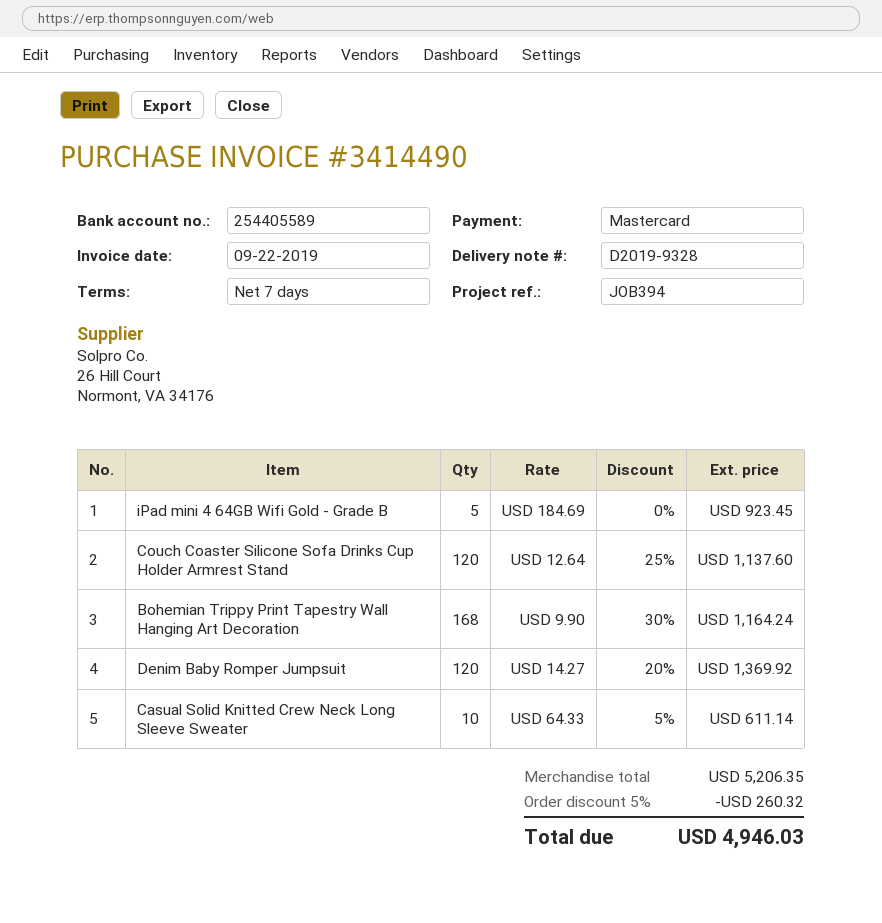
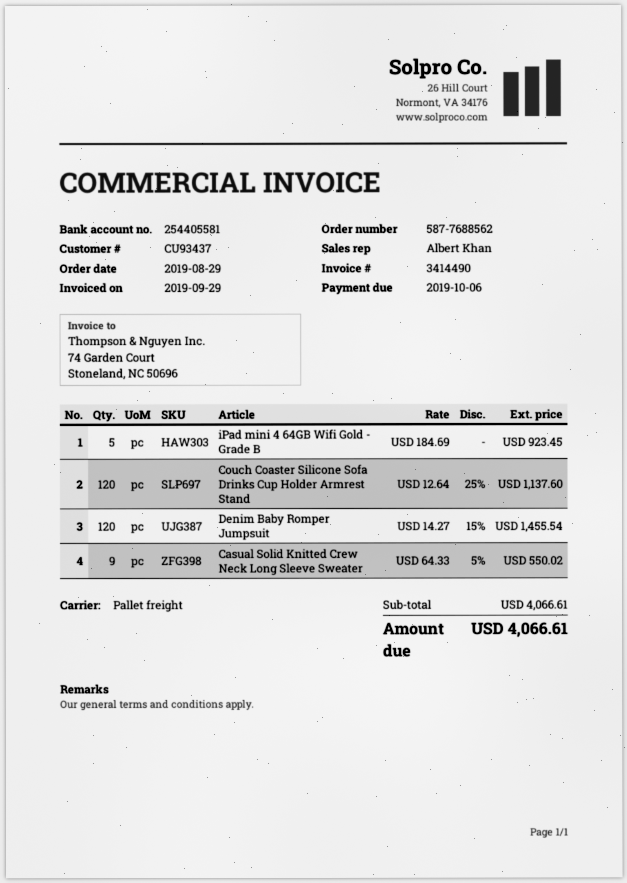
invoice date: 2019-09-22 -> 2019-09-29
bank account: 254405589 -> 254405581
Bohemian Trippy Print Tapestry Wall Hanging Art Decoration: 168 x 9.90 - 30% = 1164.24 -> none
Denim Baby Romper Jumpsuit: 120 x 14.27 - 20% = 1369.92 -> 120 x 14.27 - 15% = 1455.54
Casual Solid Knitted Crew Neck Long Sleeve Sweater: 10 x 64.33 - 5% = 611.14 -> 9 x 64.33 - 5% = 550.02
subtotal: 5206.35 -> 4066.61
discount: 5% = 260.32 -> none
total: 4946.03 -> 4066.61

